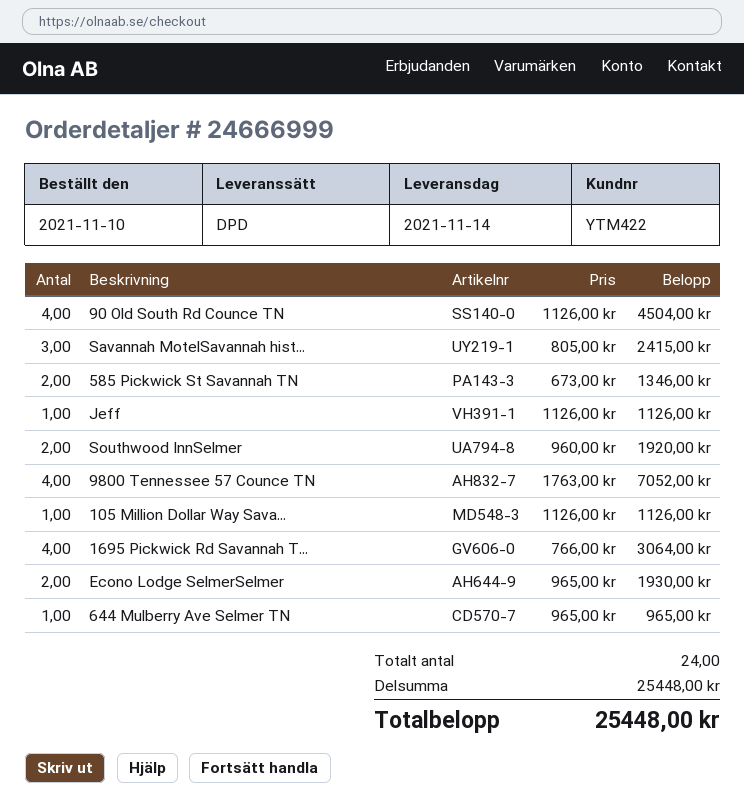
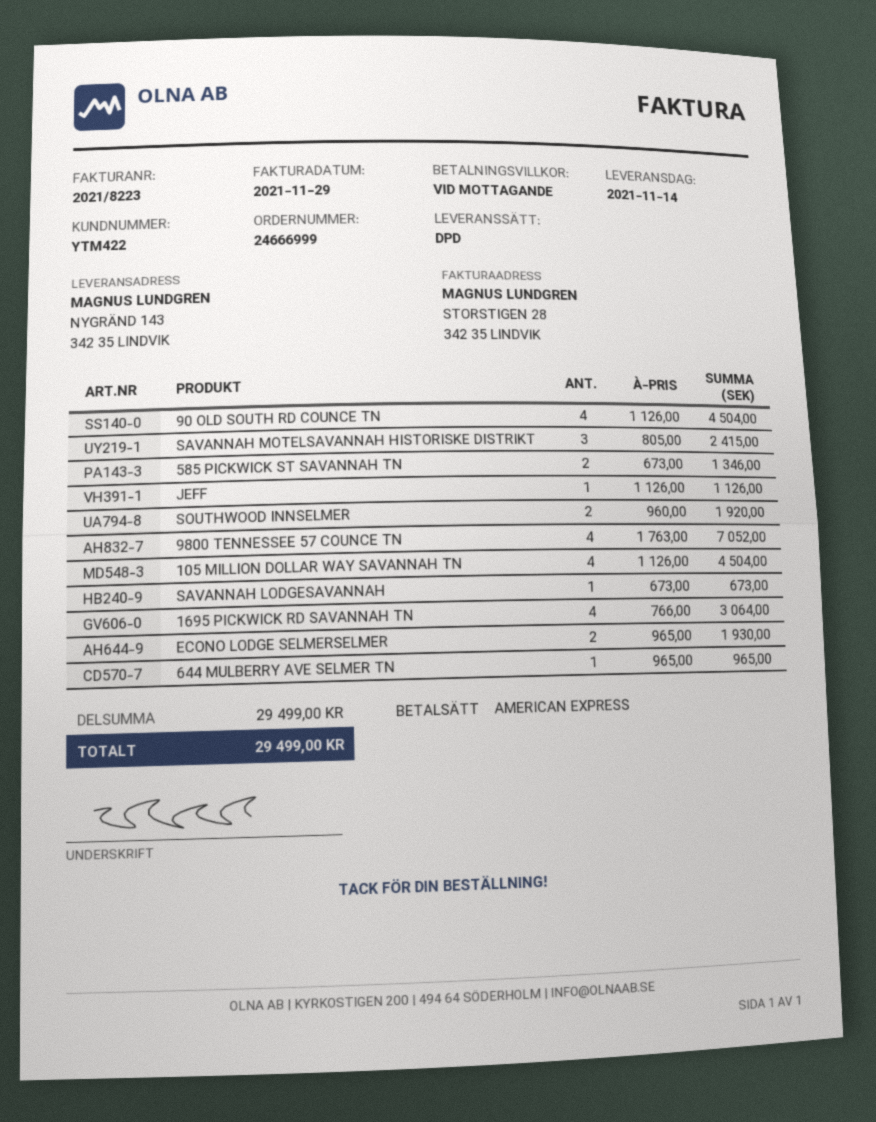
105 Million Dollar Way Sava...: 1 x 1126.00 = 1126.00 -> 4 x 1126.00 = 4504.00
SAVANNAH LODGESAVANNAH: none -> 1 x 673.00 = 673.00
subtotal: 25448.00 -> 29499.00
total: 25448.00 -> 29499.00

